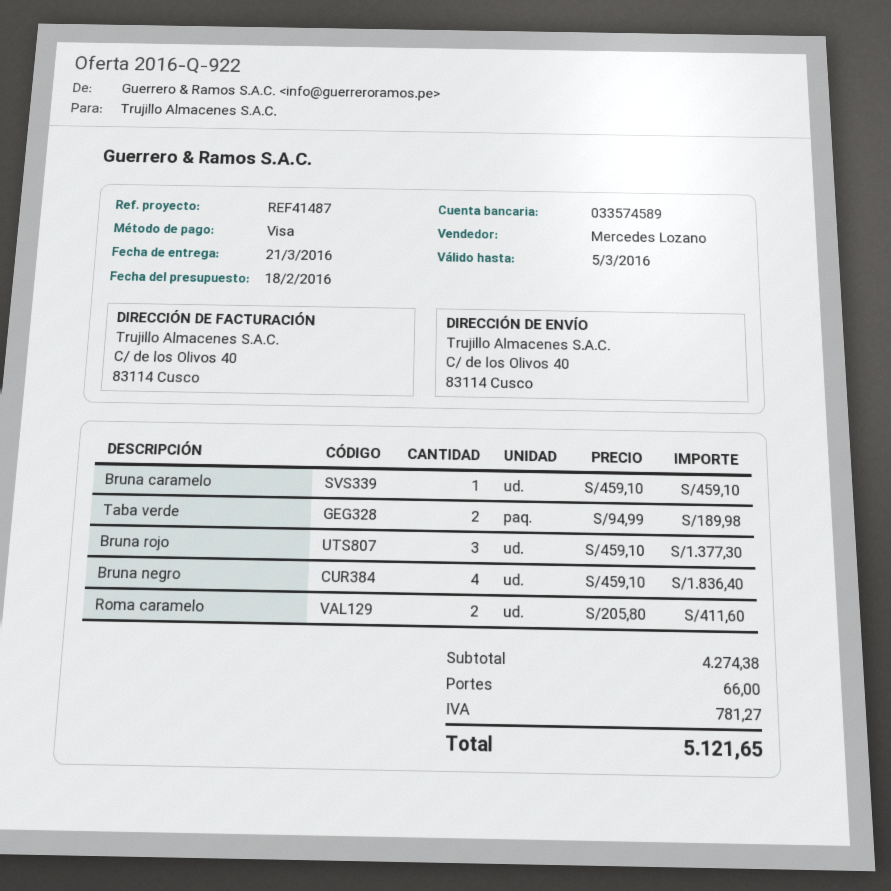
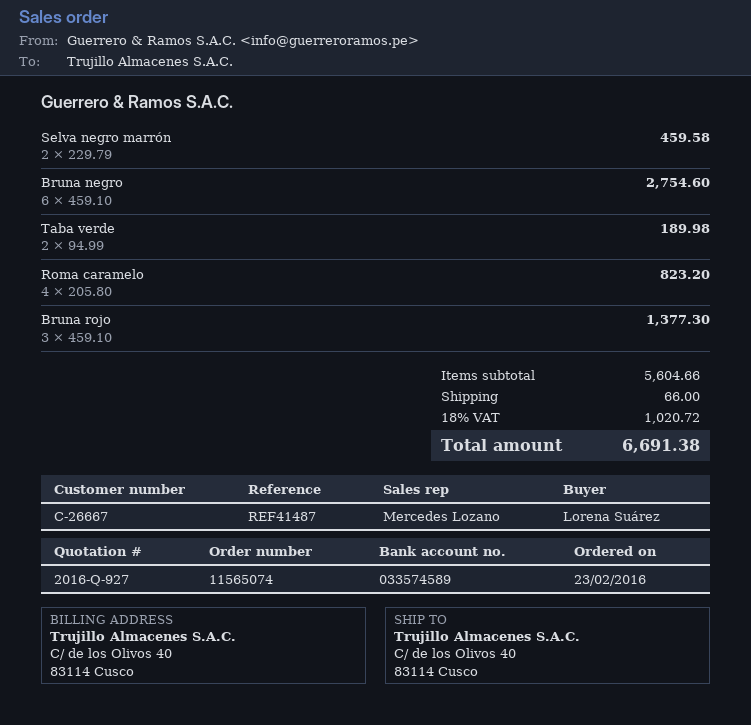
quote number: 2016-Q-922 -> 2016-Q-927
Bruna caramelo: 1 x 459.10 = 459.10 -> none
Bruna negro: 4 x 459.10 = 1836.40 -> 6 x 459.10 = 2754.60
Roma caramelo: 2 x 205.80 = 411.60 -> 4 x 205.80 = 823.20
Selva negro marrón: none -> 2 x 229.79 = 459.58
subtotal: 4274.38 -> 5604.66
tax: 781.27 -> 1020.72
total: 5121.65 -> 6691.38

